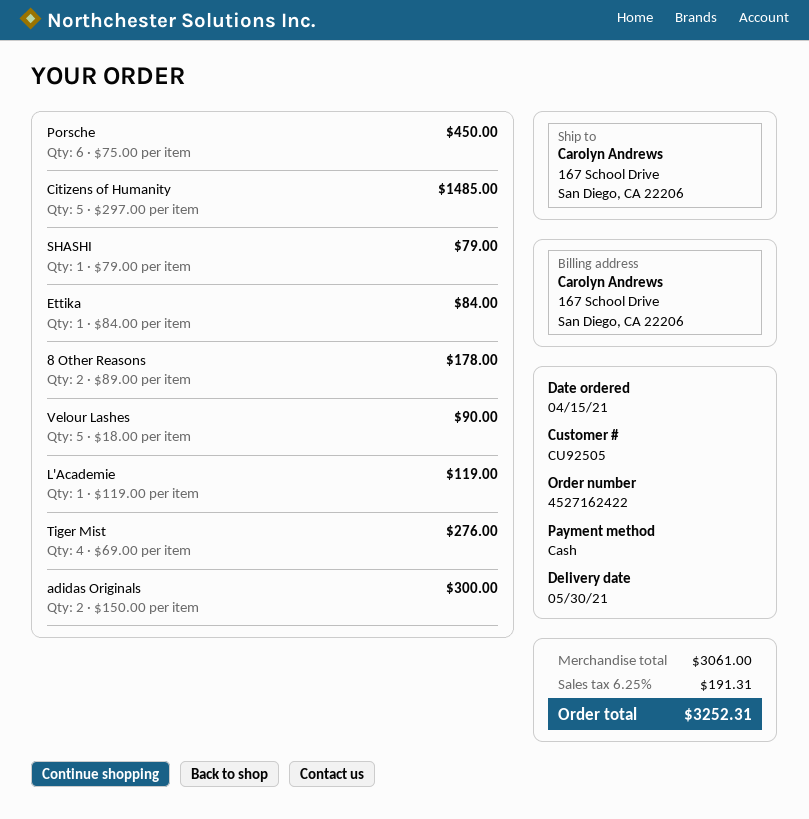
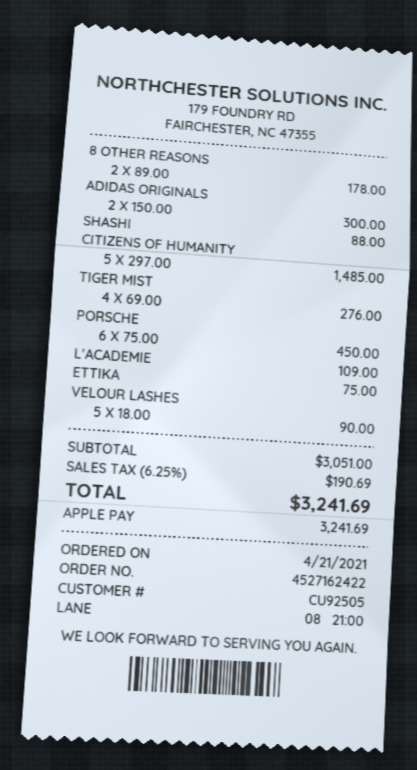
order date: 2021-04-15 -> 2021-04-21
payment method: cash -> Apple Pay
SHASHI: 1 x 79.00 = 79.00 -> 1 x 88.00 = 88.00
Ettika: 1 x 84.00 = 84.00 -> 1 x 75.00 = 75.00
L'Academie: 1 x 119.00 = 119.00 -> 1 x 109.00 = 109.00
subtotal: 3061.00 -> 3051.00
tax: 6.25% = 191.31 -> 6.25% = 190.69
total: 3252.31 -> 3241.69

